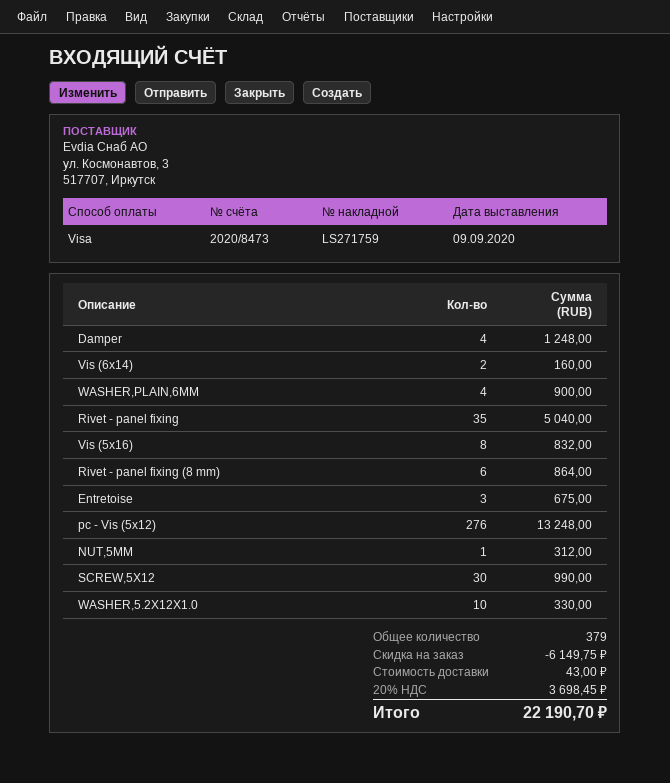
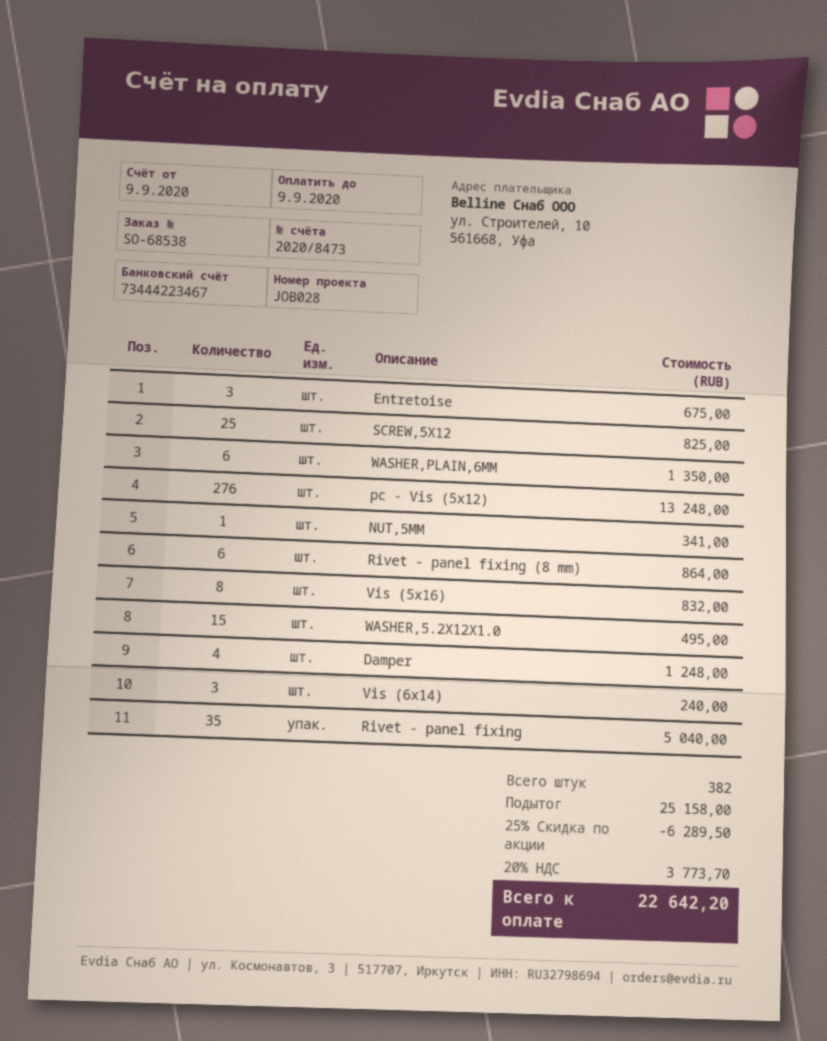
Vis (6x14): 2 for 160.00 -> 3 for 240.00
WASHER,PLAIN,6MM: 4 for 900.00 -> 6 for 1350.00
NUT,5MM: 1 for 312.00 -> 1 for 341.00
SCREW,5X12: 30 for 990.00 -> 25 for 825.00
WASHER,5.2X12X1.0: 10 for 330.00 -> 15 for 495.00
total quantity: 379 -> 382
discount: 6149.75 -> 6289.50
shipping: 43.00 -> none
tax: 20% = 3698.45 -> 20% = 3773.70
total: 22190.70 -> 22642.20

